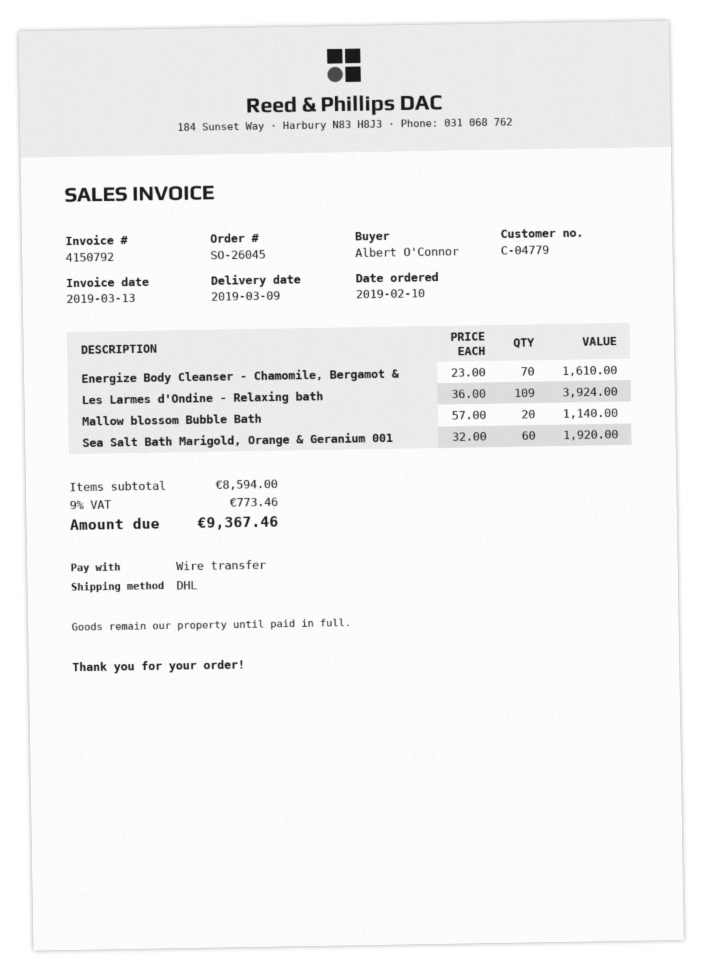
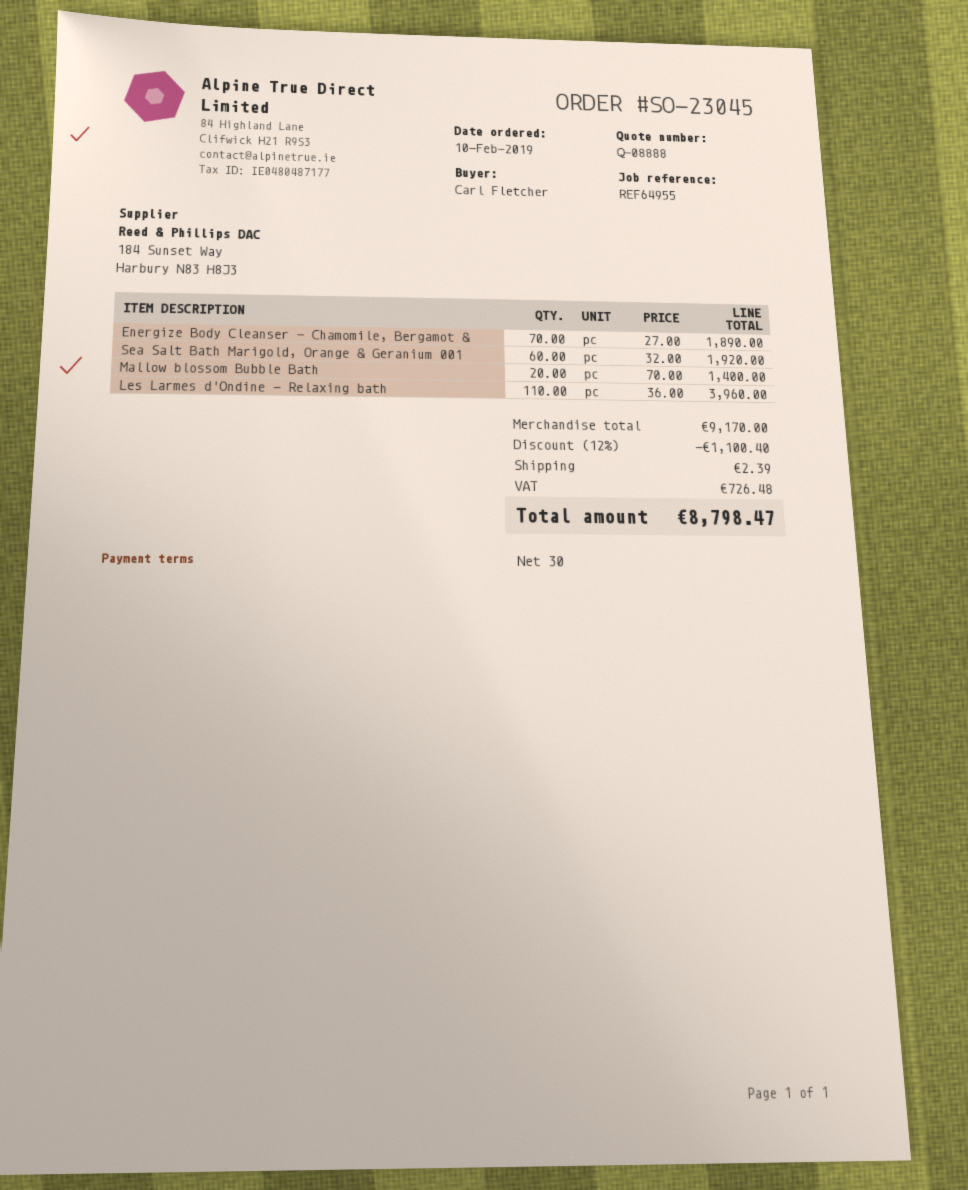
order number: SO-26045 -> SO-23045
ordered by: Albert O'Connor -> Carl Fletcher
Energize Body Cleanser - Chamomile, Bergamot &: 70 x 23.00 = 1610.00 -> 70 x 27.00 = 1890.00
Les Larmes d'Ondine - Relaxing bath: 109 x 36.00 = 3924.00 -> 110 x 36.00 = 3960.00
Mallow blossom Bubble Bath: 20 x 57.00 = 1140.00 -> 20 x 70.00 = 1400.00
subtotal: 8594.00 -> 9170.00
discount: none -> 12% = 1100.40
shipping: none -> 2.39
tax: 773.46 -> 726.48
total: 9367.46 -> 8798.47

